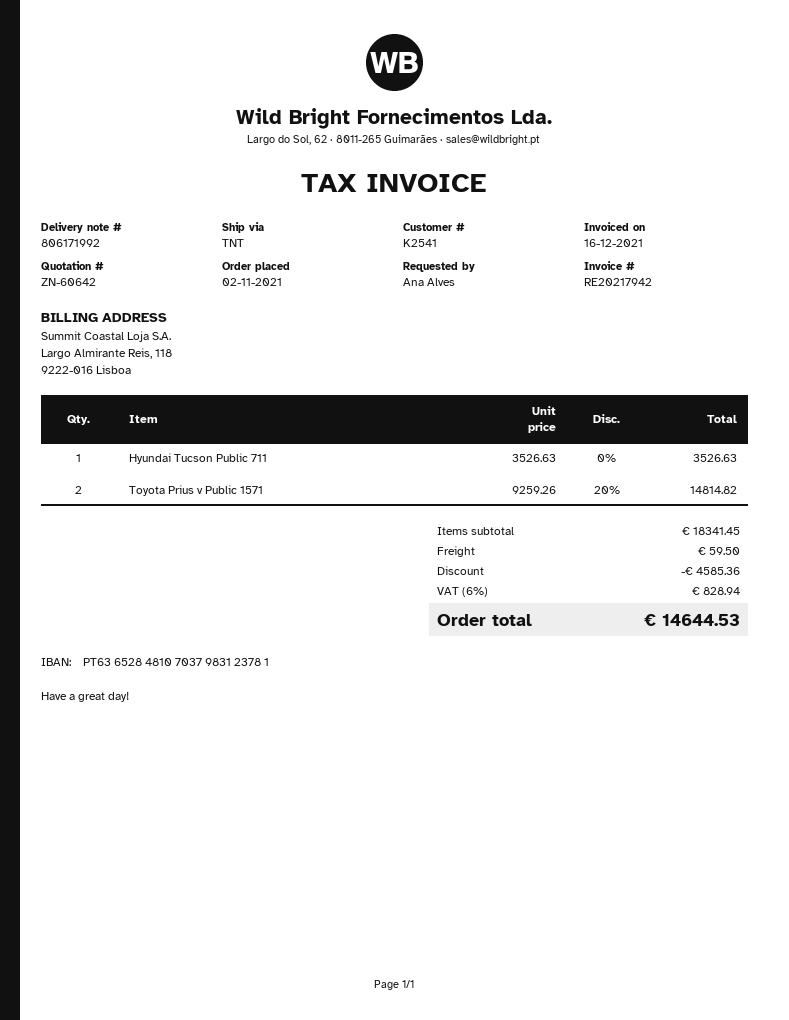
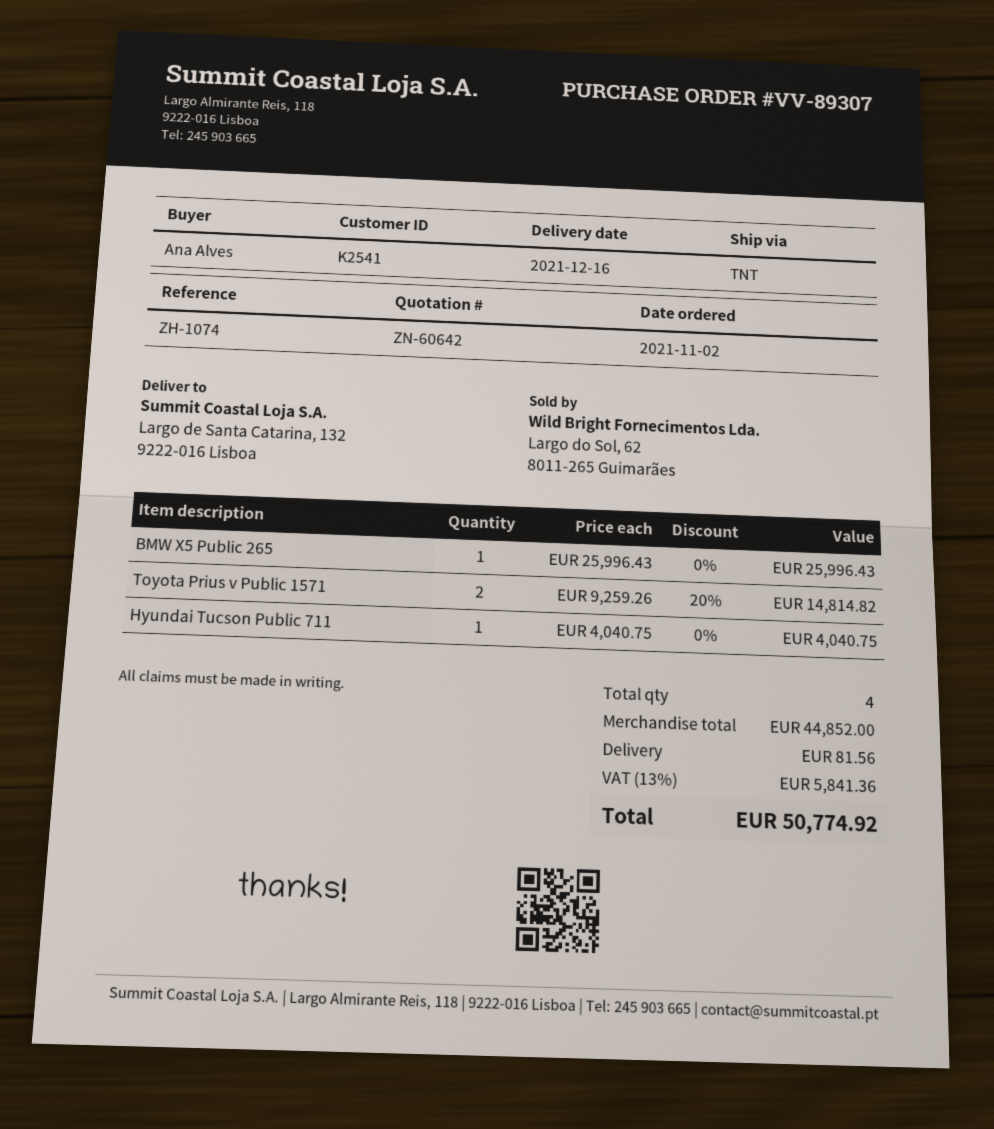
Hyundai Tucson Public 711: 1 x 3526.63 = 3526.63 -> 1 x 4040.75 = 4040.75
BMW X5 Public 265: none -> 1 x 25996.43 = 25996.43
subtotal: 18341.45 -> 44852.00
discount: 4585.36 -> none
shipping: 59.50 -> 81.56
tax: 6% = 828.94 -> 13% = 5841.36
total: 14644.53 -> 50774.92

